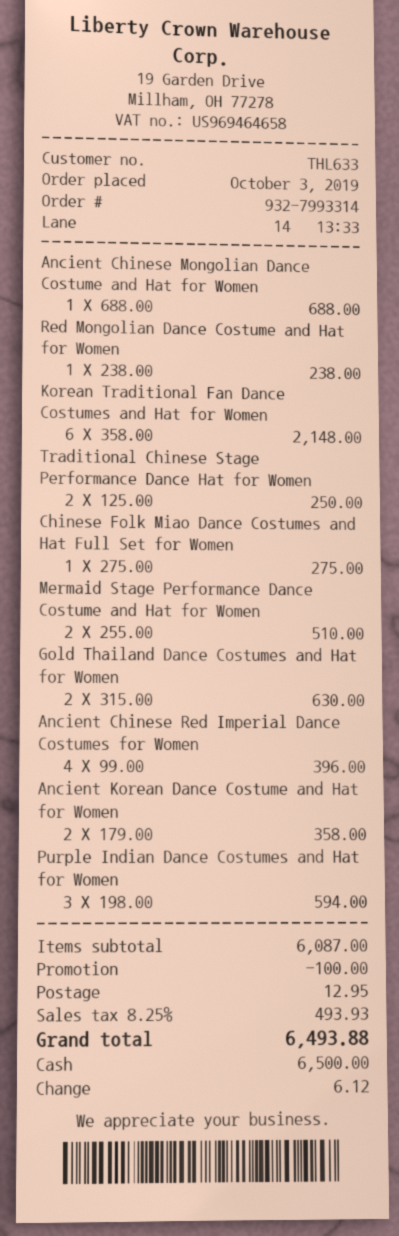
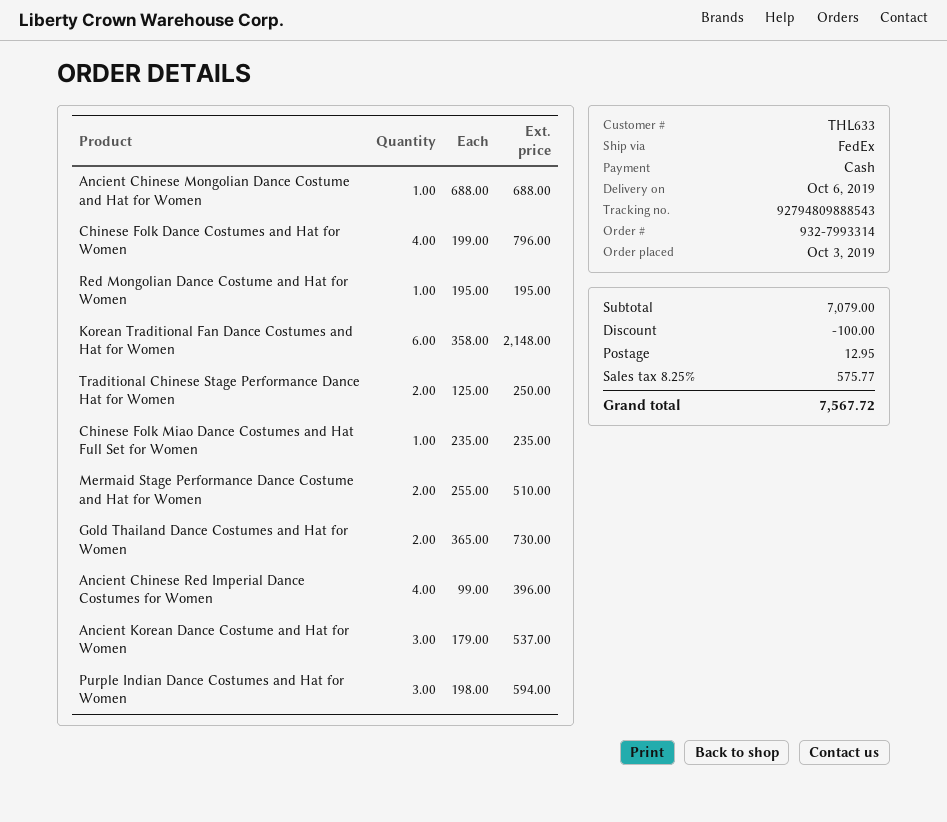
Red Mongolian Dance Costume and Hat for Women: 1 x 238.00 = 238.00 -> 1 x 195.00 = 195.00
Chinese Folk Miao Dance Costumes and Hat Full Set for Women: 1 x 275.00 = 275.00 -> 1 x 235.00 = 235.00
Gold Thailand Dance Costumes and Hat for Women: 2 x 315.00 = 630.00 -> 2 x 365.00 = 730.00
Ancient Korean Dance Costume and Hat for Women: 2 x 179.00 = 358.00 -> 3 x 179.00 = 537.00
Chinese Folk Dance Costumes and Hat for Women: none -> 4 x 199.00 = 796.00
subtotal: 6087.00 -> 7079.00
tax: 8.25% = 493.93 -> 8.25% = 575.77
total: 6493.88 -> 7567.72

